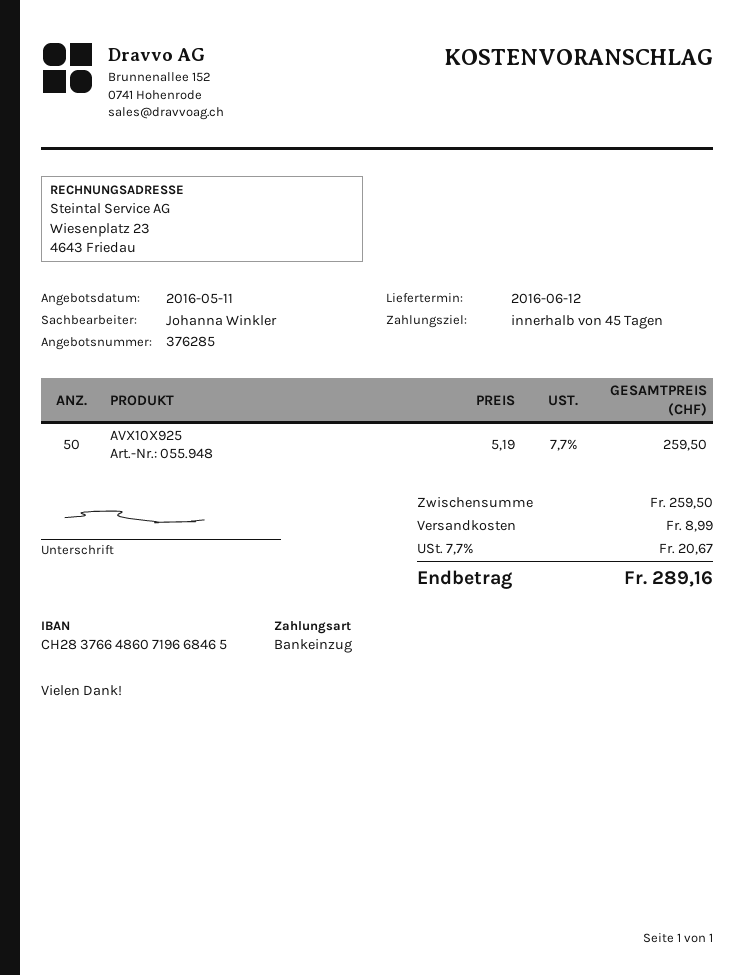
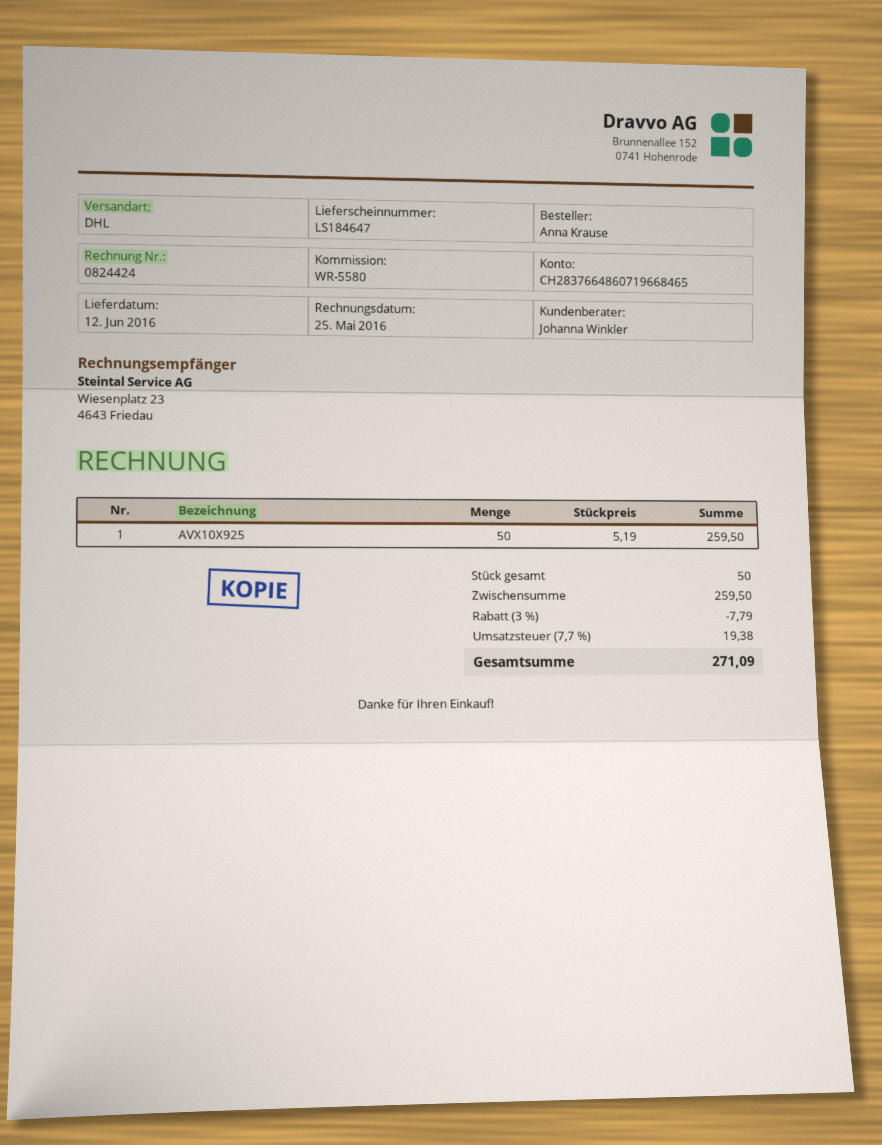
discount: none -> 3% = 7.79
shipping: 8.99 -> none
tax: 7.7% = 20.67 -> 7.7% = 19.38
total: 289.16 -> 271.09

